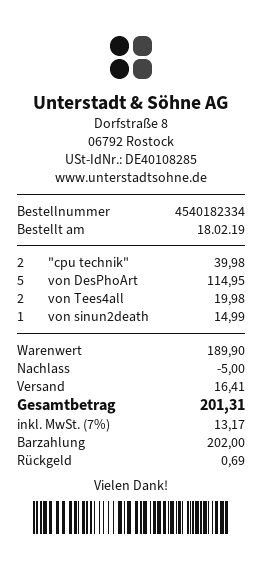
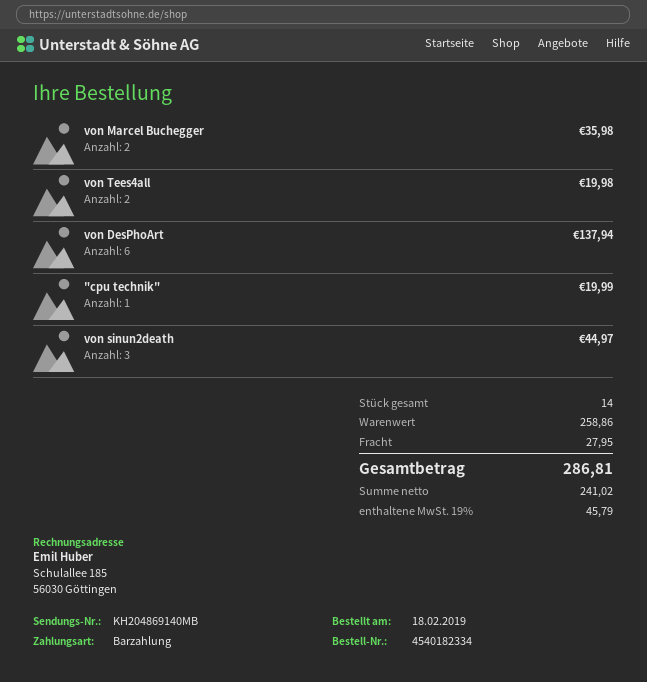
"cpu technik": 2 for 39.98 -> 1 for 19.99
von DesPhoArt: 5 for 114.95 -> 6 for 137.94
von sinun2death: 1 for 14.99 -> 3 for 44.97
von Marcel Buchegger: none -> 2 for 35.98
subtotal: 189.90 -> 258.86
discount: 5.00 -> none
shipping: 16.41 -> 27.95
tax: 7% = 13.17 -> 19% = 45.79
total: 201.31 -> 286.81

